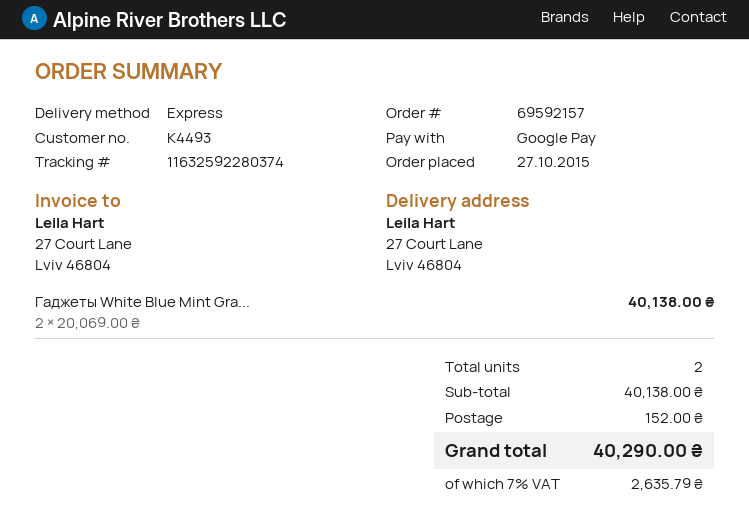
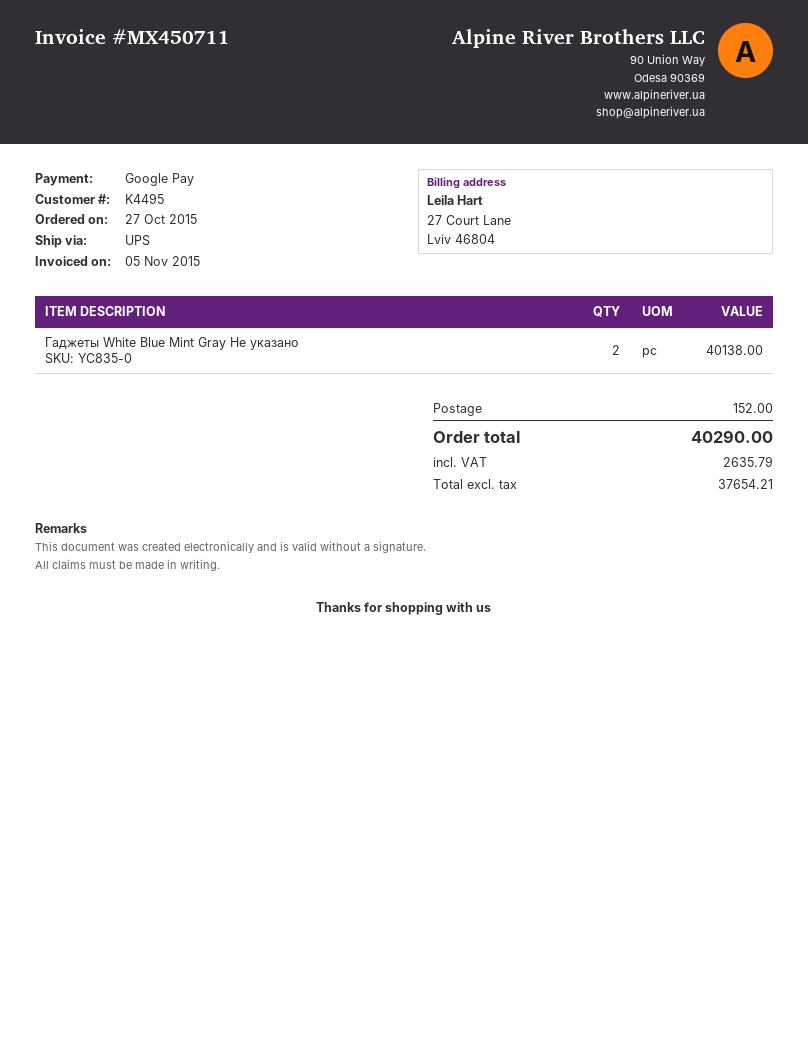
customer number: K4493 -> K4495
shipping method: express -> UPS

